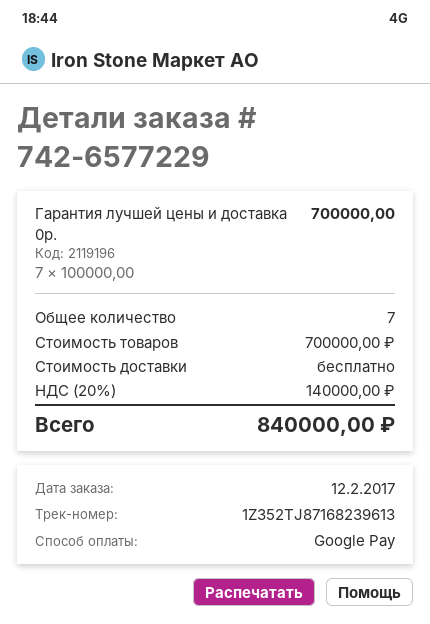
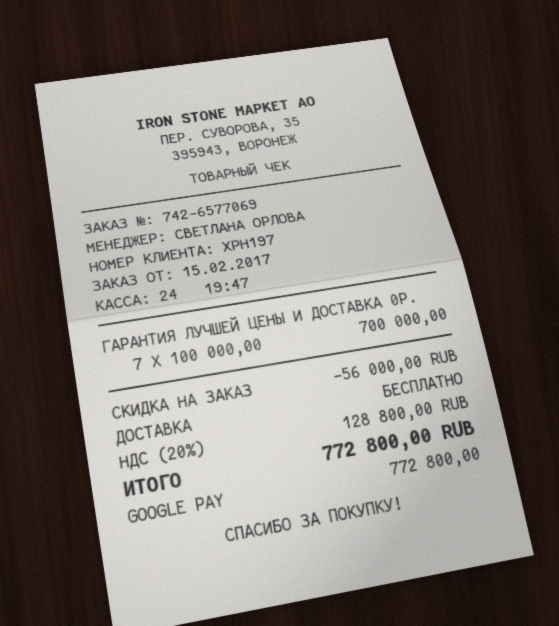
order number: 742-6577229 -> 742-6577069
order date: 2017-02-12 -> 2017-02-15
discount: none -> 56000.00
tax: 20% = 140000.00 -> 20% = 128800.00
total: 840000.00 -> 772800.00

